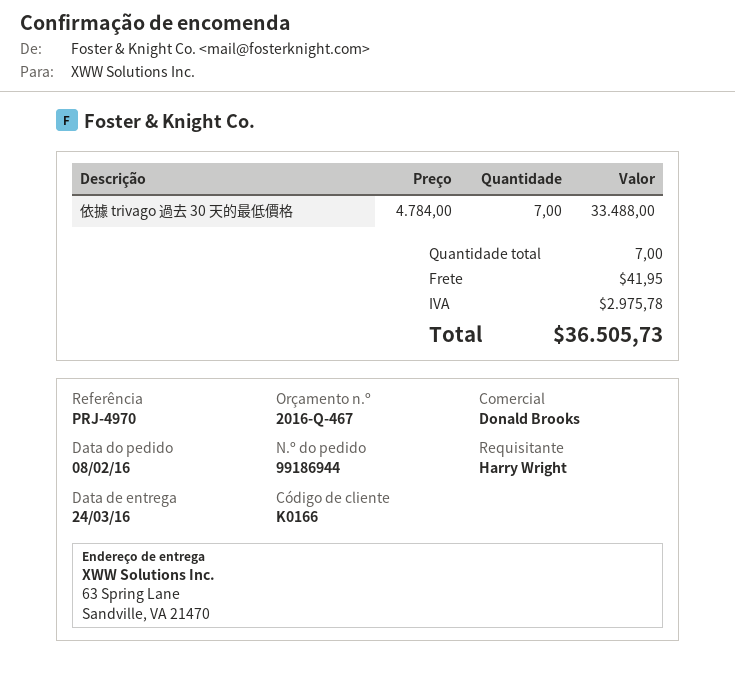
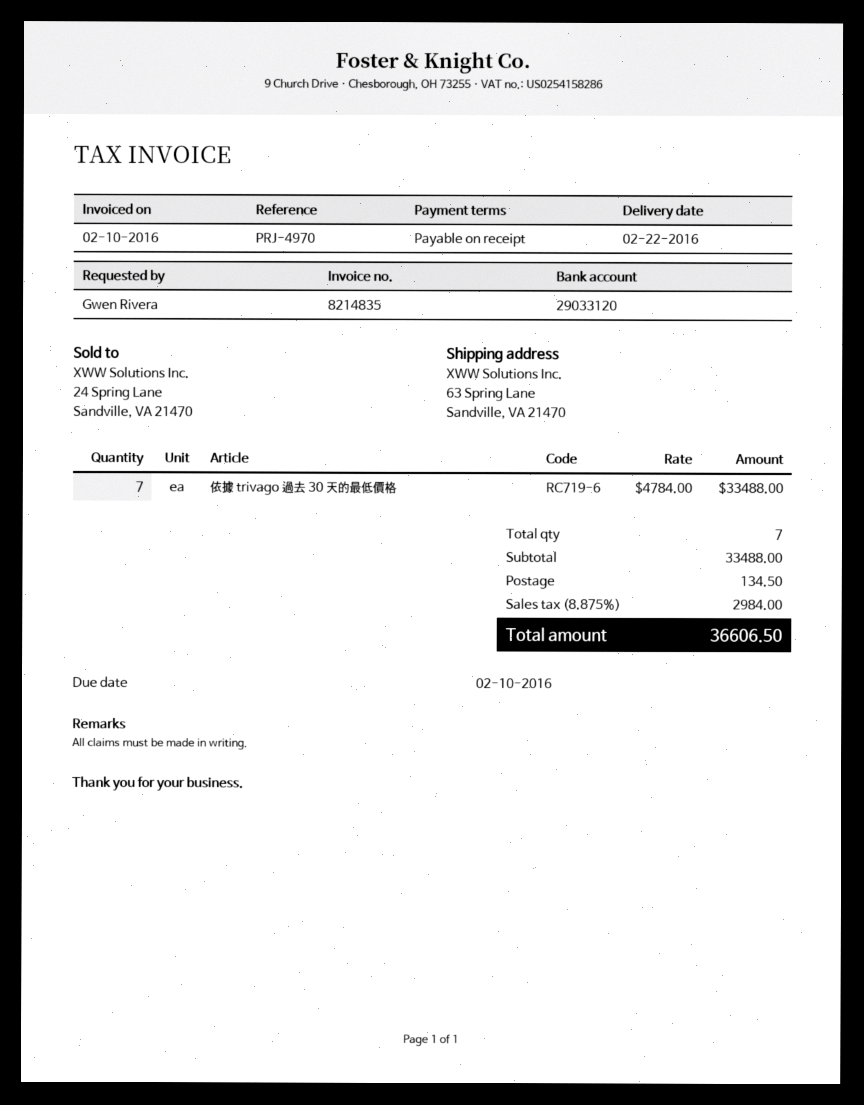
delivery date: 2016-03-24 -> 2016-02-22
ordered by: Harry Wright -> Gwen Rivera
shipping: 41.95 -> 134.50
tax: 2975.78 -> 2984.00
total: 36505.73 -> 36606.50

